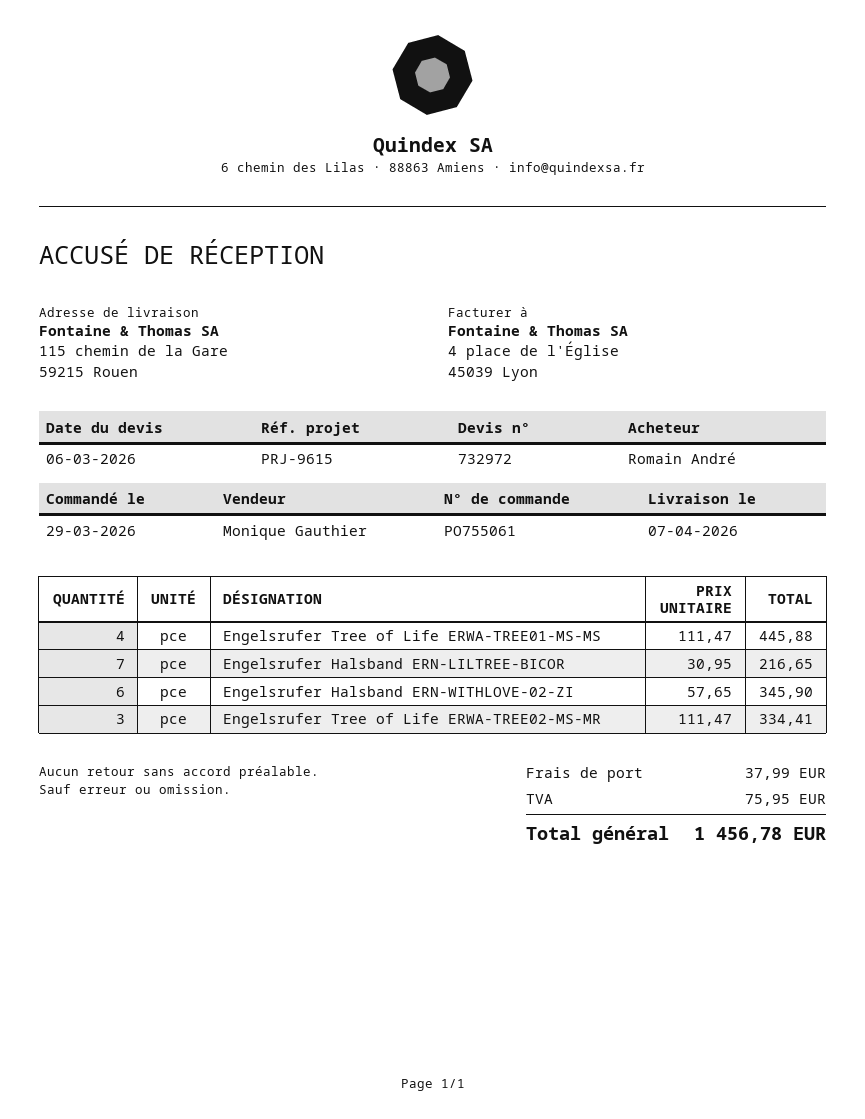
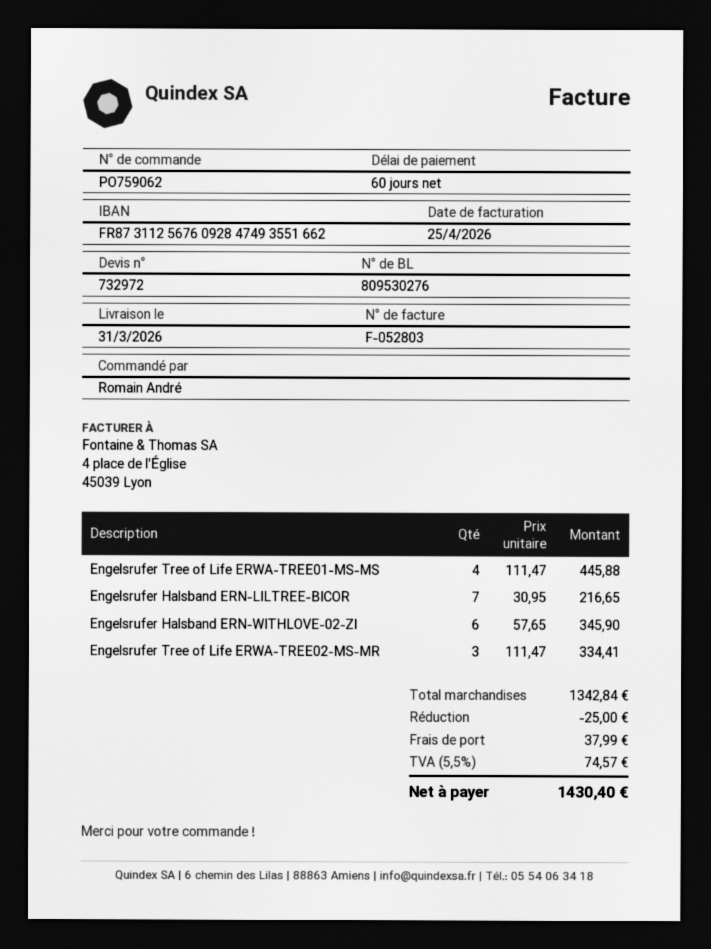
order number: PO755061 -> PO759062
delivery date: 2026-04-07 -> 2026-03-31
discount: none -> 25.00
tax: 75.95 -> 74.57
total: 1456.78 -> 1430.40

